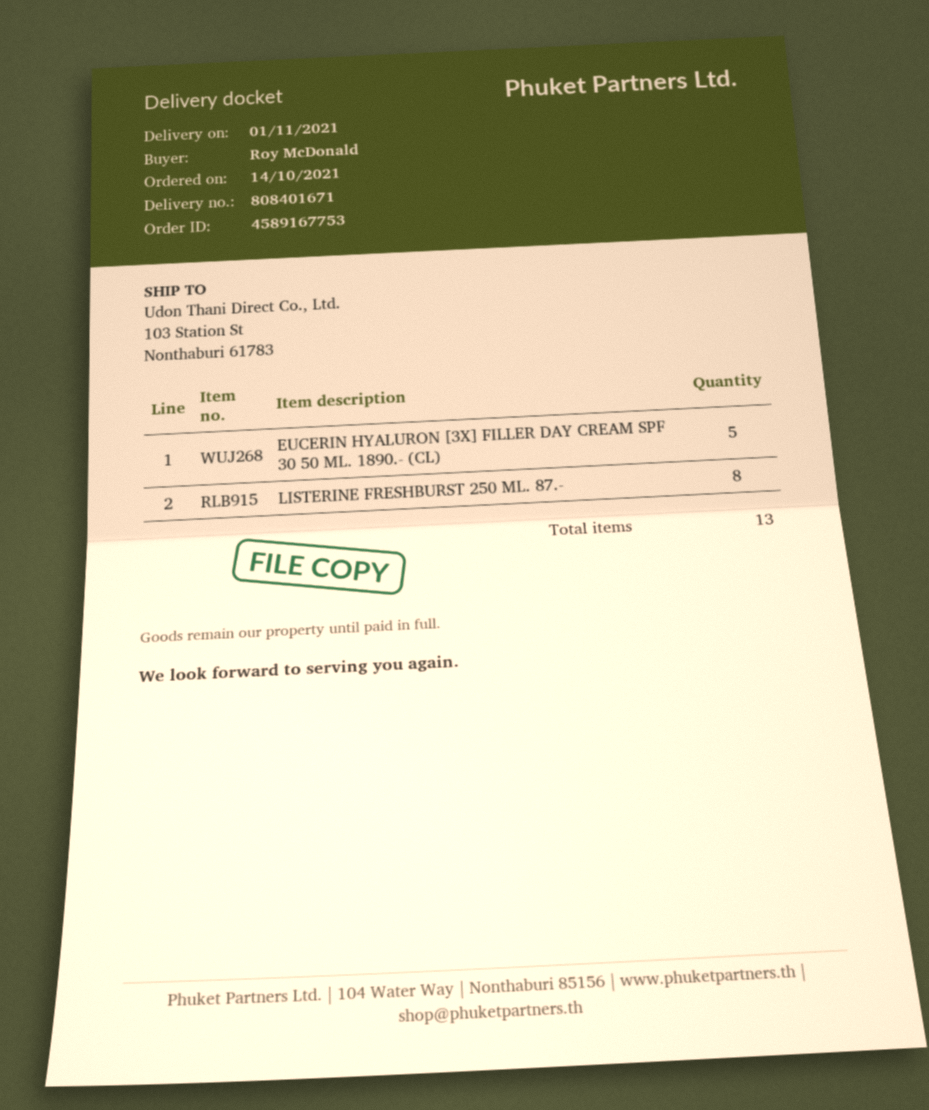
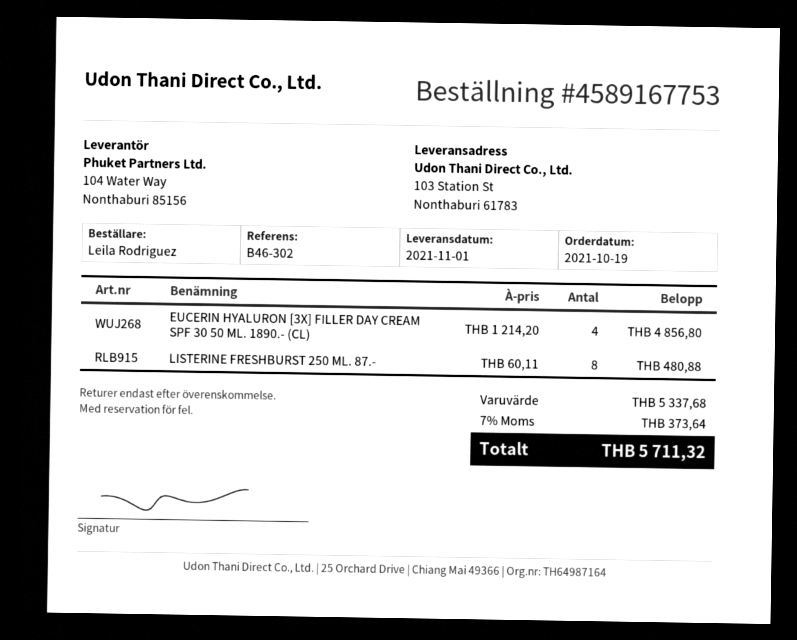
order date: 2021-10-14 -> 2021-10-19
ordered by: Roy McDonald -> Leila Rodriguez
EUCERIN HYALURON [3X] FILLER DAY CREAM SPF 30 50 ML. 1890.- (CL): 5 -> 4

